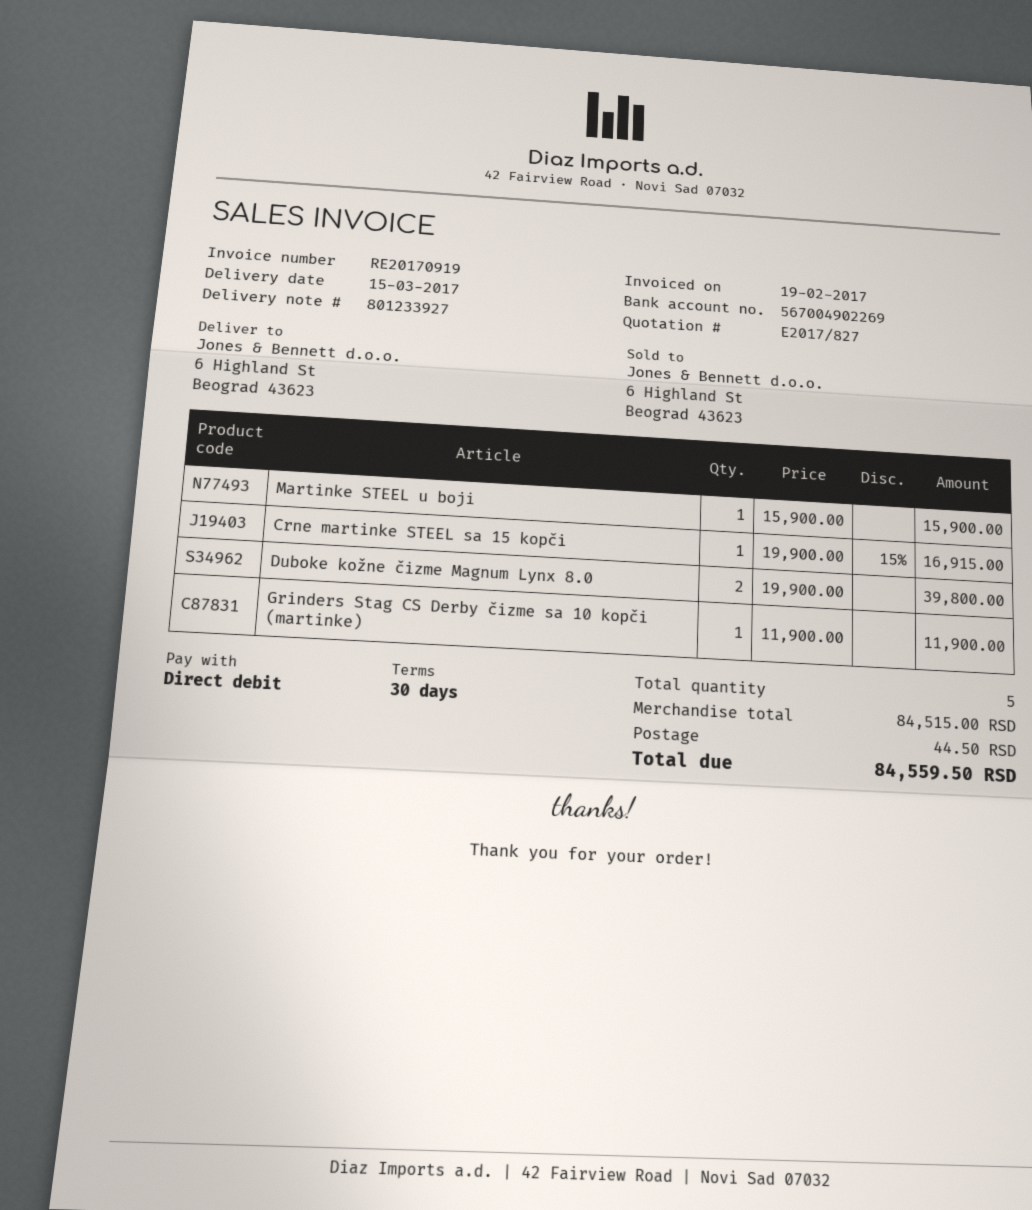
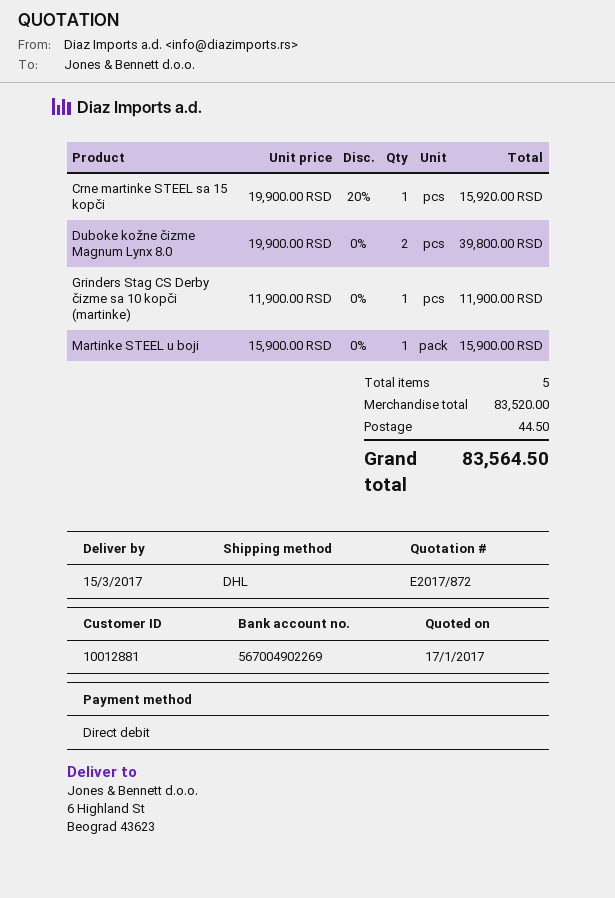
quote number: E2017/827 -> E2017/872
Crne martinke STEEL sa 15 kopči: 1 x 19900.00 - 15% = 16915.00 -> 1 x 19900.00 - 20% = 15920.00
subtotal: 84515.00 -> 83520.00
total: 84559.50 -> 83564.50

